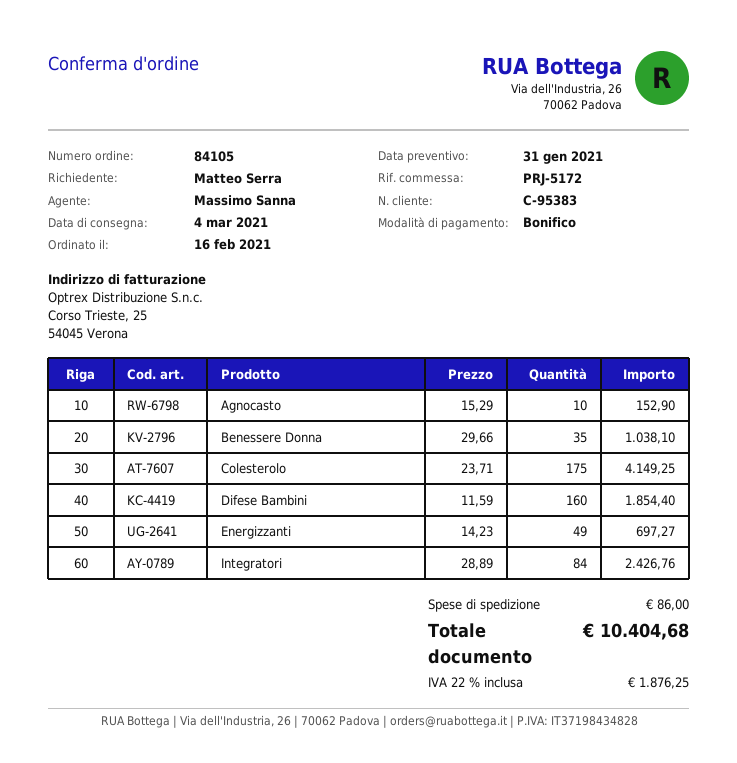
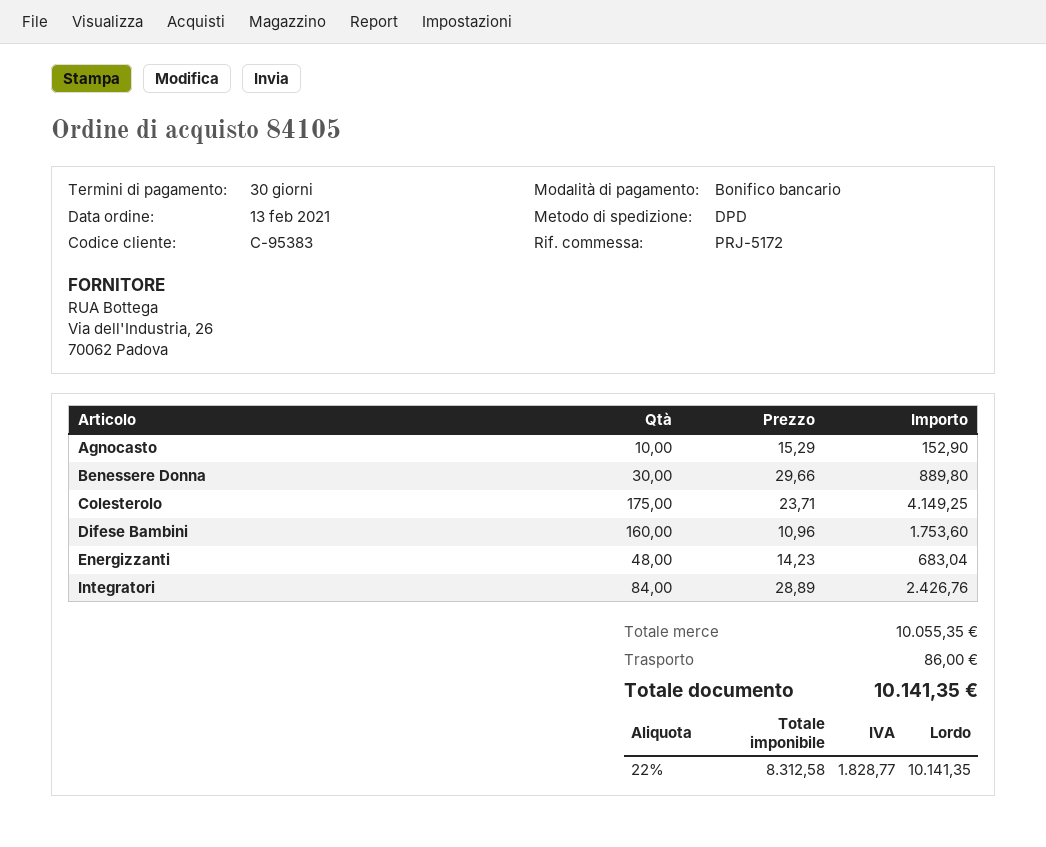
order date: 2021-02-16 -> 2021-02-13
Benessere Donna: 35 x 29.66 = 1038.10 -> 30 x 29.66 = 889.80
Difese Bambini: 160 x 11.59 = 1854.40 -> 160 x 10.96 = 1753.60
Energizzanti: 49 x 14.23 = 697.27 -> 48 x 14.23 = 683.04
tax: 22% = 1876.25 -> 22% = 1828.77
total: 10404.68 -> 10141.35

